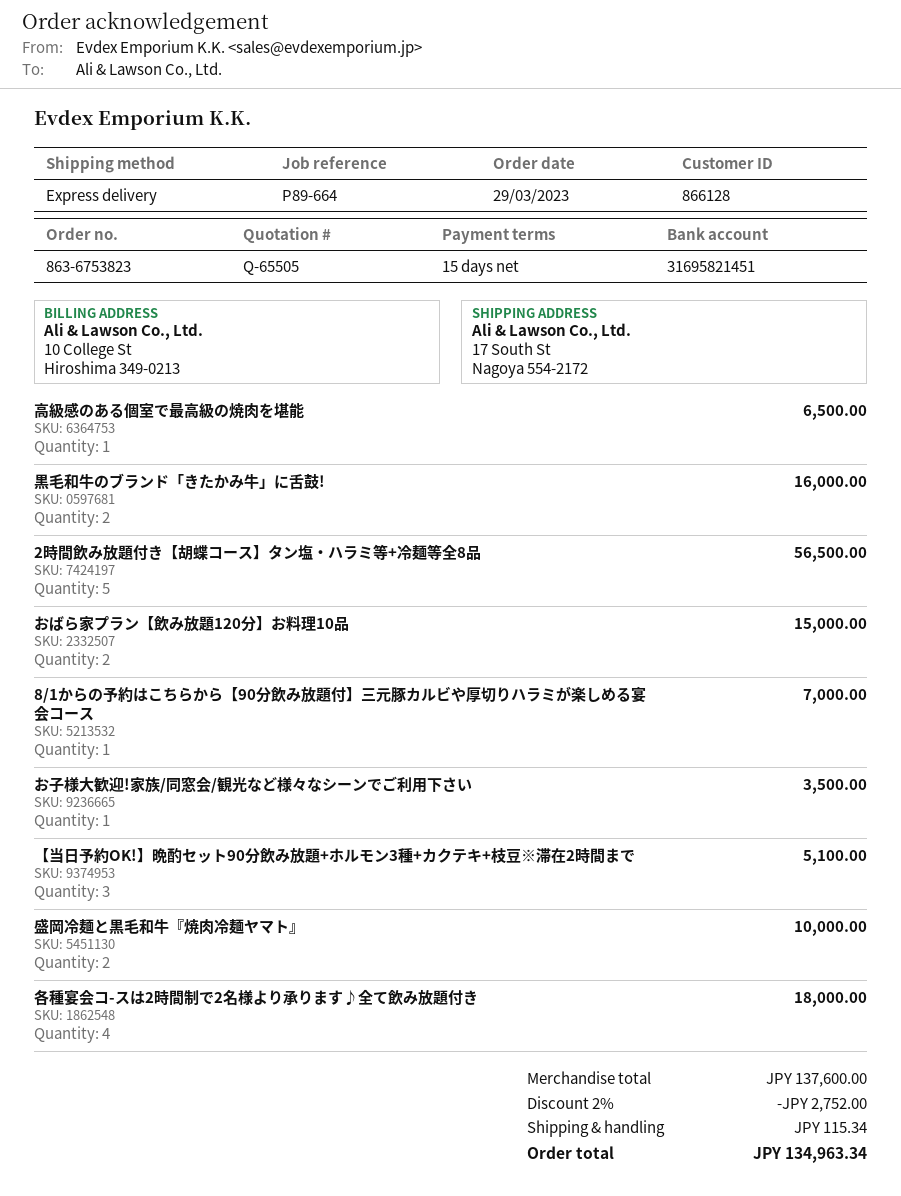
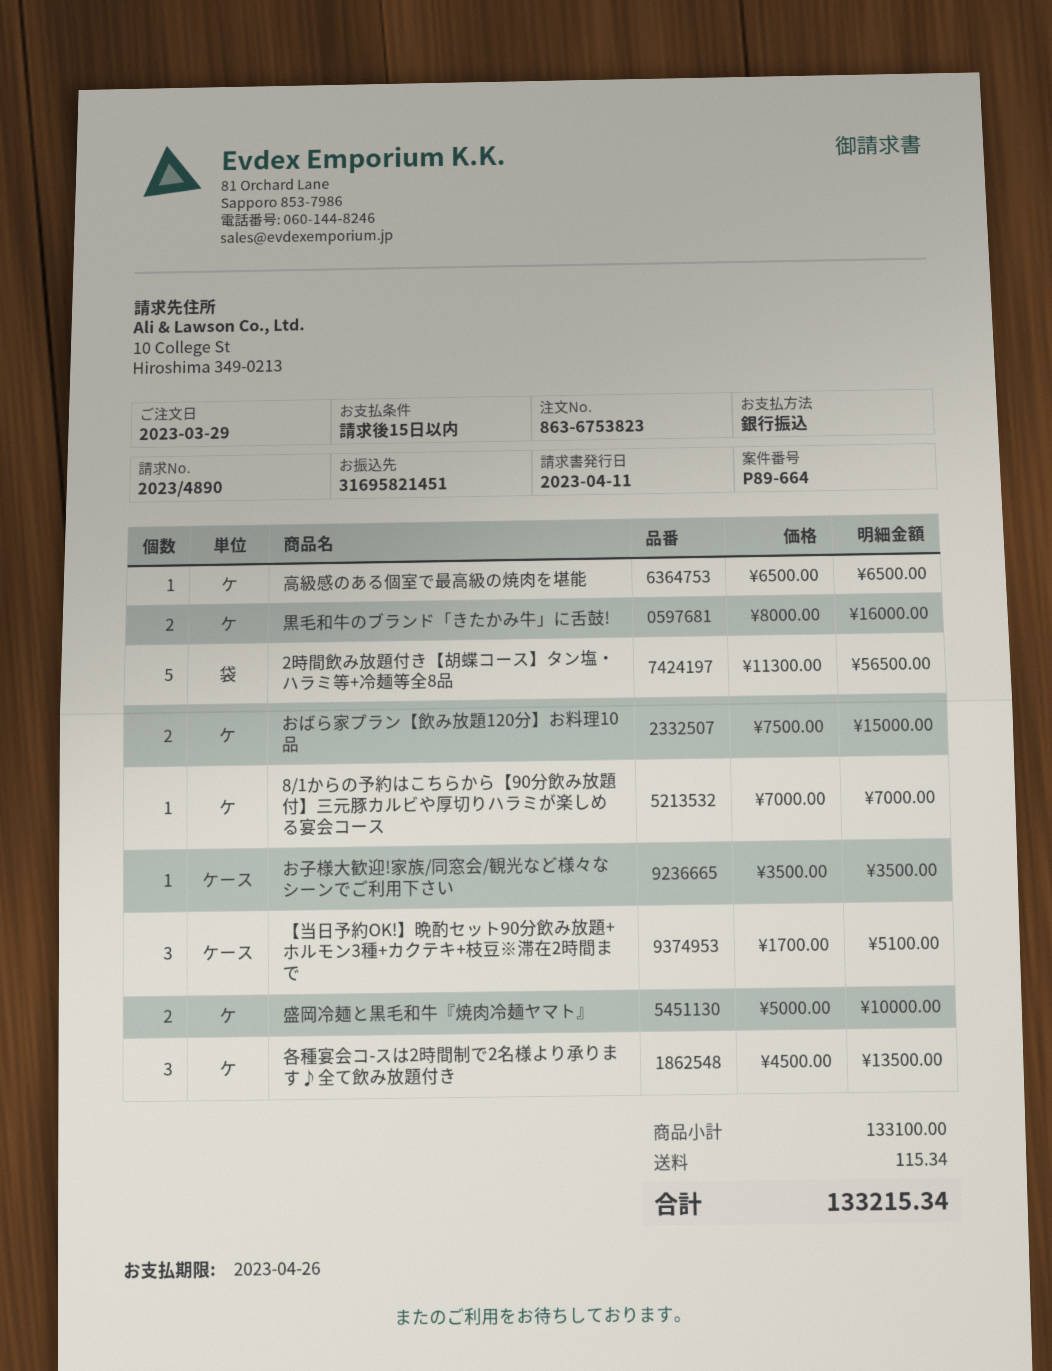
各種宴会コ-スは2時間制で2名様より承ります♪全て飲み放題付き: 4 for 18000.00 -> 3 for 13500.00
subtotal: 137600.00 -> 133100.00
discount: 2% = 2752.00 -> none
total: 134963.34 -> 133215.34

